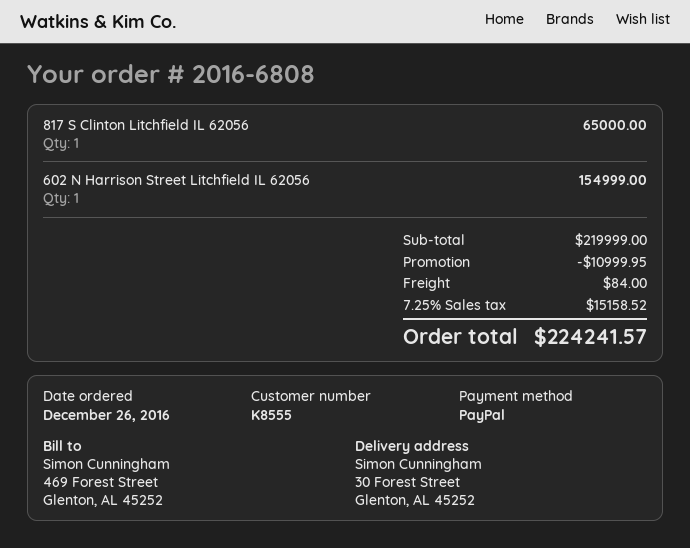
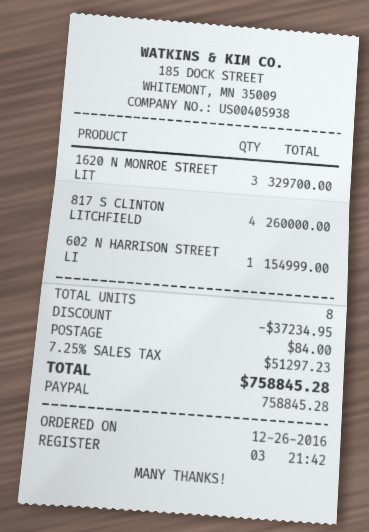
817 S Clinton Litchfield IL 62056: 1 for 65000.00 -> 4 for 260000.00
1620 N MONROE STREET LIT: none -> 3 for 329700.00
discount: 10999.95 -> 37234.95
tax: 7.25% = 15158.52 -> 7.25% = 51297.23
total: 224241.57 -> 758845.28

